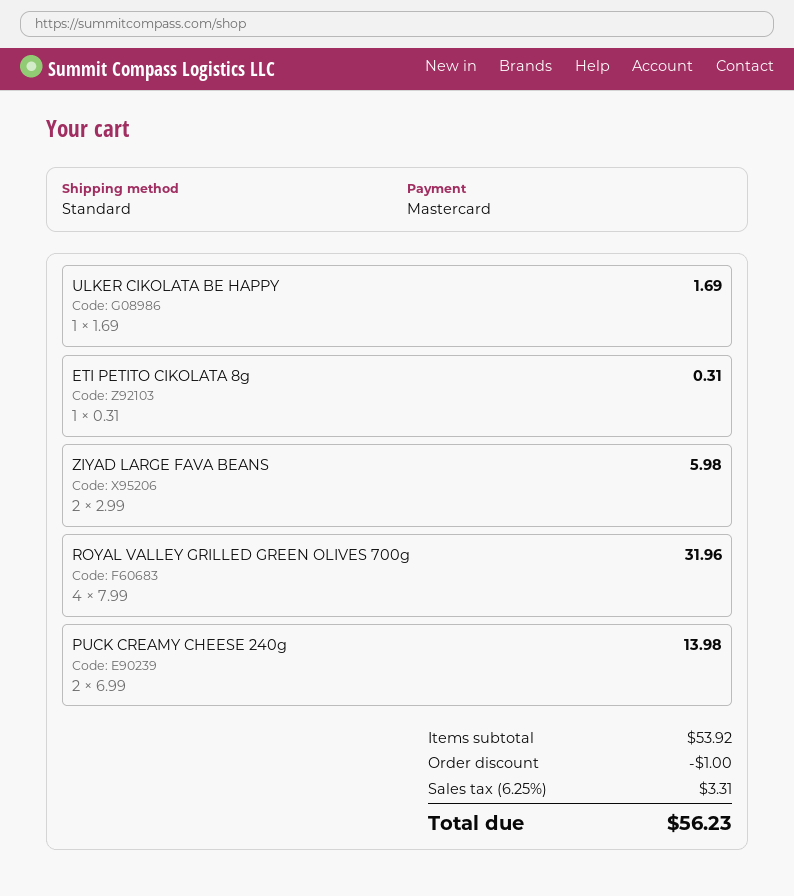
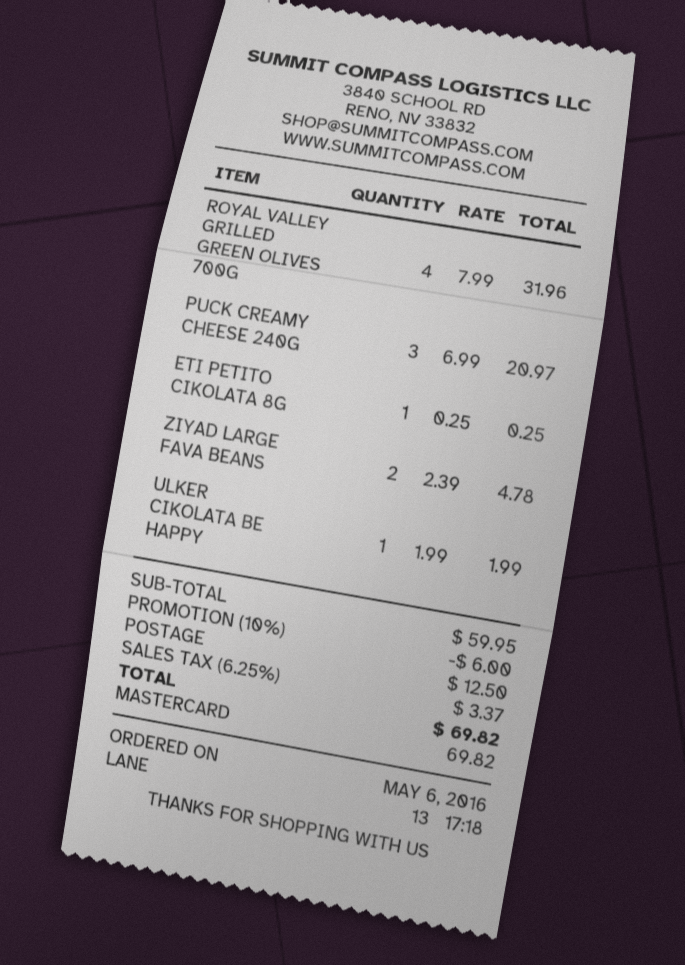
ULKER CIKOLATA BE HAPPY: 1 x 1.69 = 1.69 -> 1 x 1.99 = 1.99
ETI PETITO CIKOLATA 8g: 1 x 0.31 = 0.31 -> 1 x 0.25 = 0.25
ZIYAD LARGE FAVA BEANS: 2 x 2.99 = 5.98 -> 2 x 2.39 = 4.78
PUCK CREAMY CHEESE 240g: 2 x 6.99 = 13.98 -> 3 x 6.99 = 20.97
subtotal: 53.92 -> 59.95
discount: 1.00 -> 6.00
shipping: none -> 12.50
tax: 6.25% = 3.31 -> 6.25% = 3.37
total: 56.23 -> 69.82

